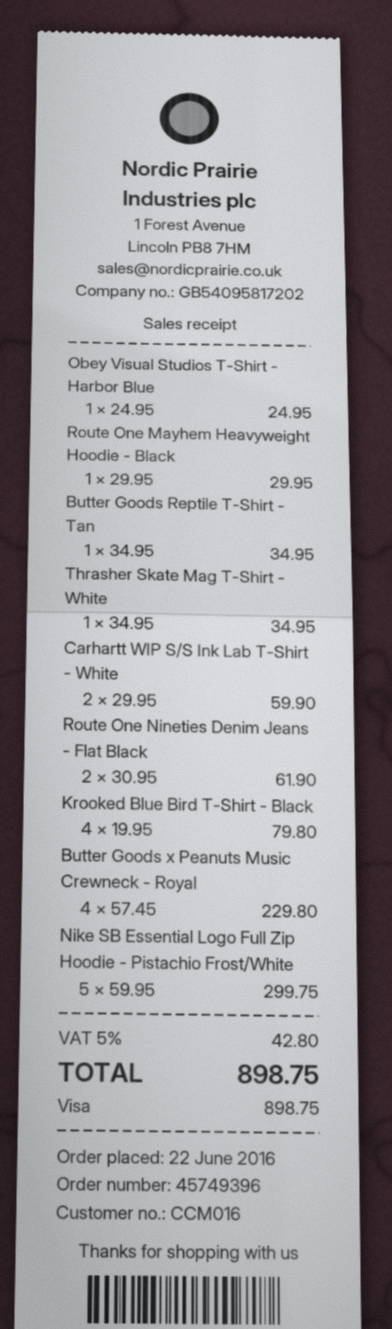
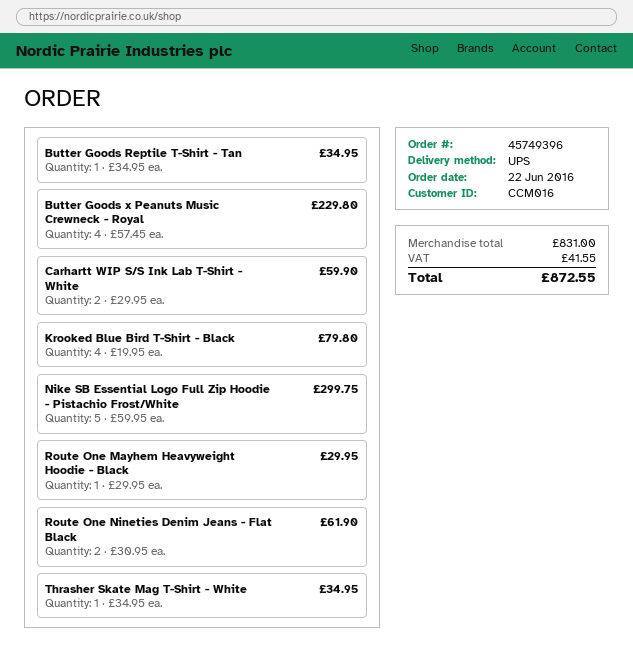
Obey Visual Studios T-Shirt - Harbor Blue: 1 x 24.95 = 24.95 -> none
tax: 42.80 -> 41.55
total: 898.75 -> 872.55

